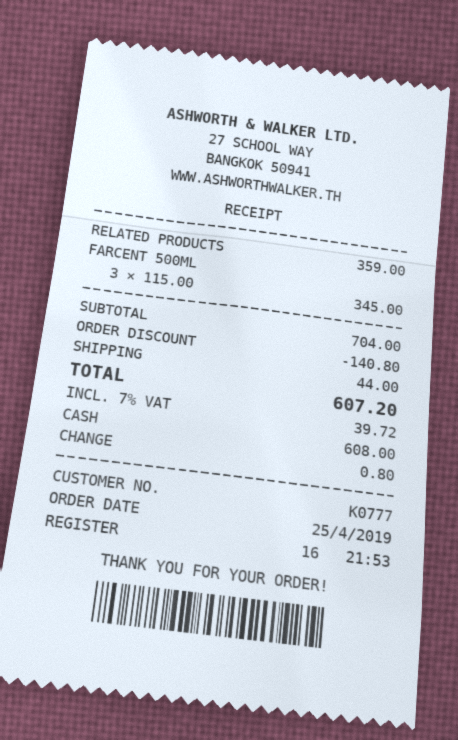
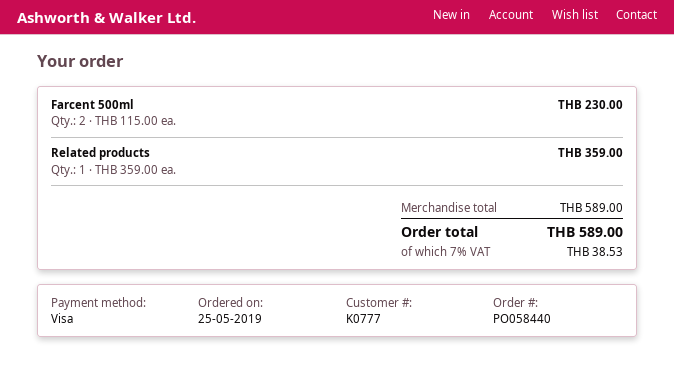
order date: 2019-04-25 -> 2019-05-25
payment method: cash -> Visa
FARCENT 500ML: 3 x 115.00 = 345.00 -> 2 x 115.00 = 230.00
subtotal: 704.00 -> 589.00
discount: 140.80 -> none
shipping: 44.00 -> none
tax: 7% = 39.72 -> 7% = 38.53
total: 607.20 -> 589.00

